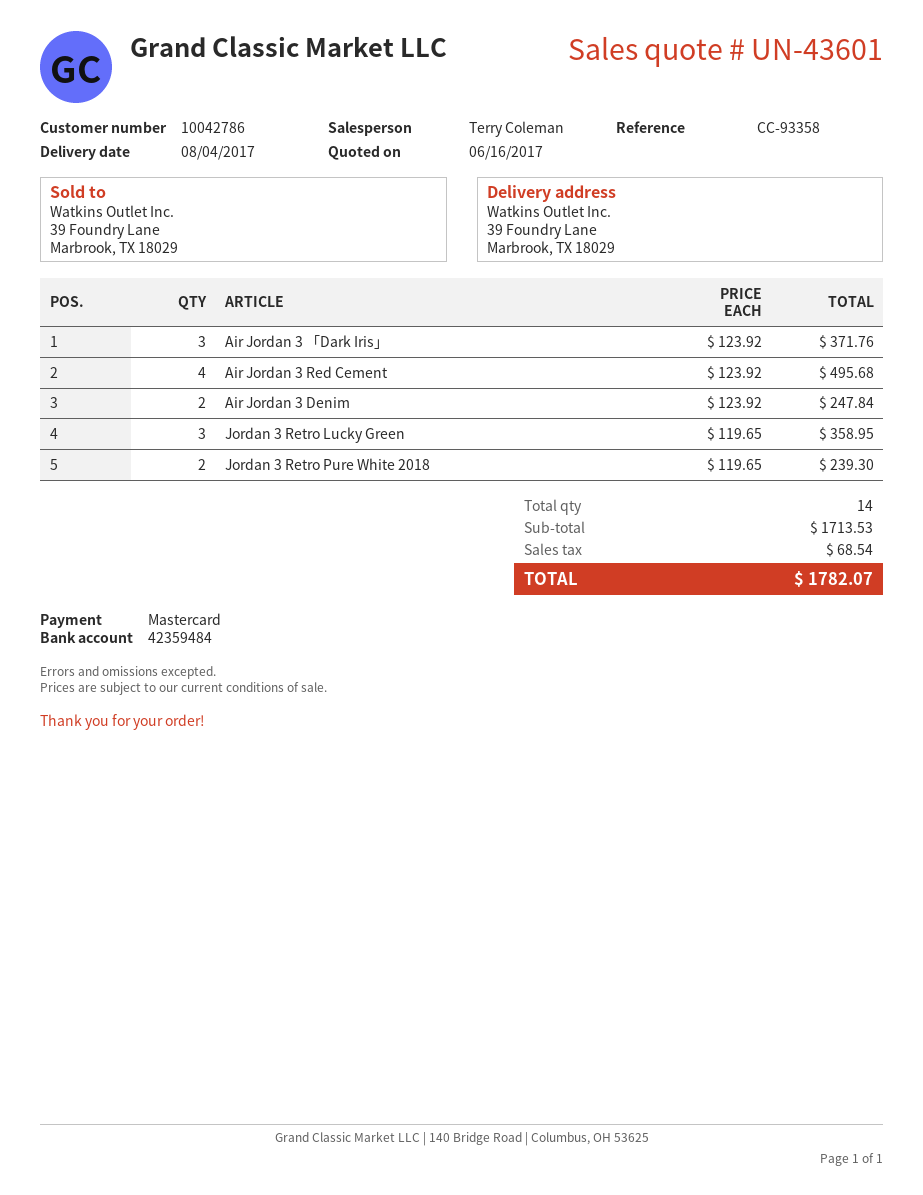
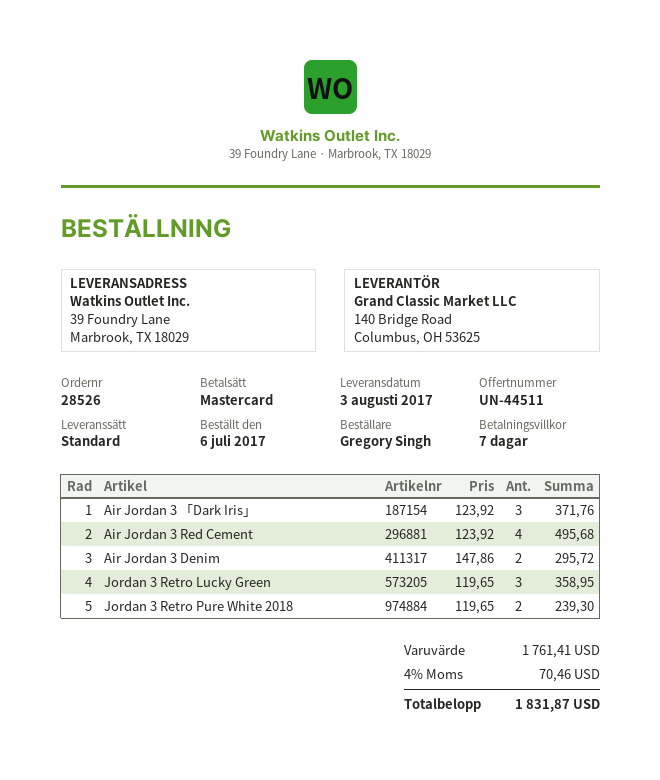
quote number: UN-43601 -> UN-44511
delivery date: 2017-08-04 -> 2017-08-03
Air Jordan 3 Denim: 2 x 123.92 = 247.84 -> 2 x 147.86 = 295.72
subtotal: 1713.53 -> 1761.41
tax: 68.54 -> 70.46
total: 1782.07 -> 1831.87

